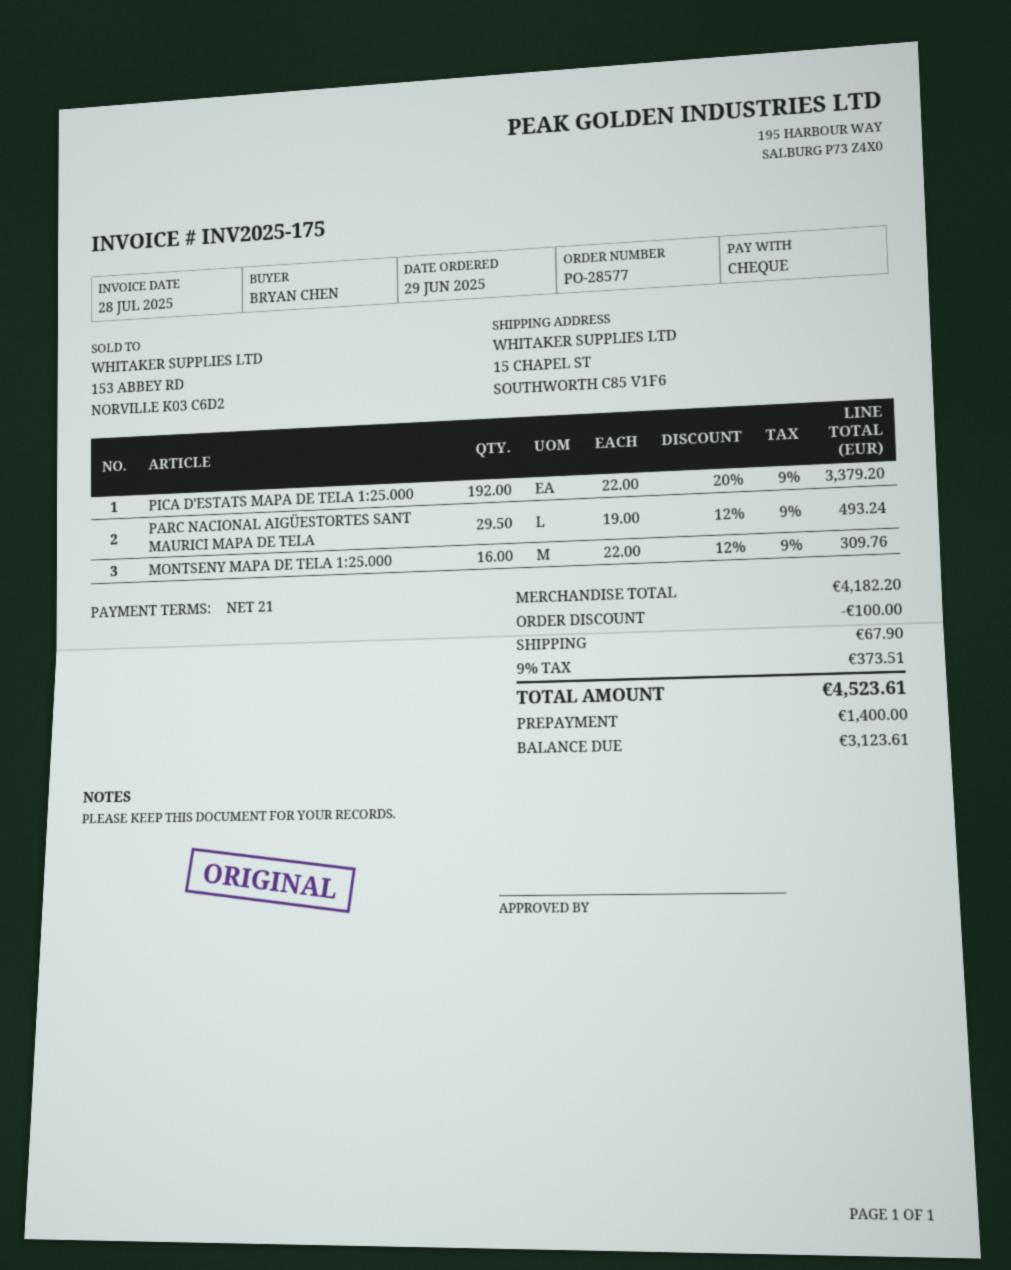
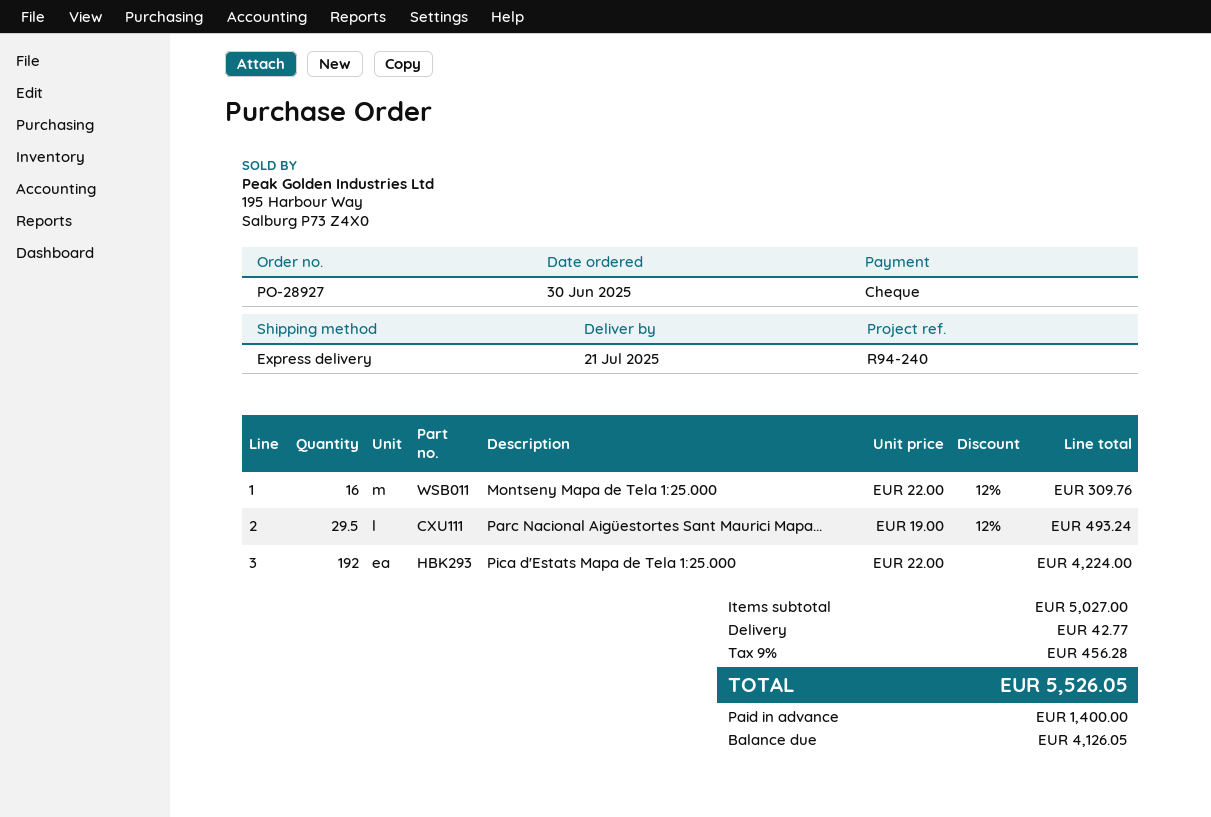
order number: PO-28577 -> PO-28927
order date: 2025-06-29 -> 2025-06-30
PICA D'ESTATS MAPA DE TELA 1:25.000: 192 x 22.00 - 20% = 3379.20 -> 192 x 22.00 = 4224.00
subtotal: 4182.20 -> 5027.00
discount: 100.00 -> none
shipping: 67.90 -> 42.77
tax: 9% = 373.51 -> 9% = 456.28
total: 4523.61 -> 5526.05
balance: 3123.61 -> 4126.05

